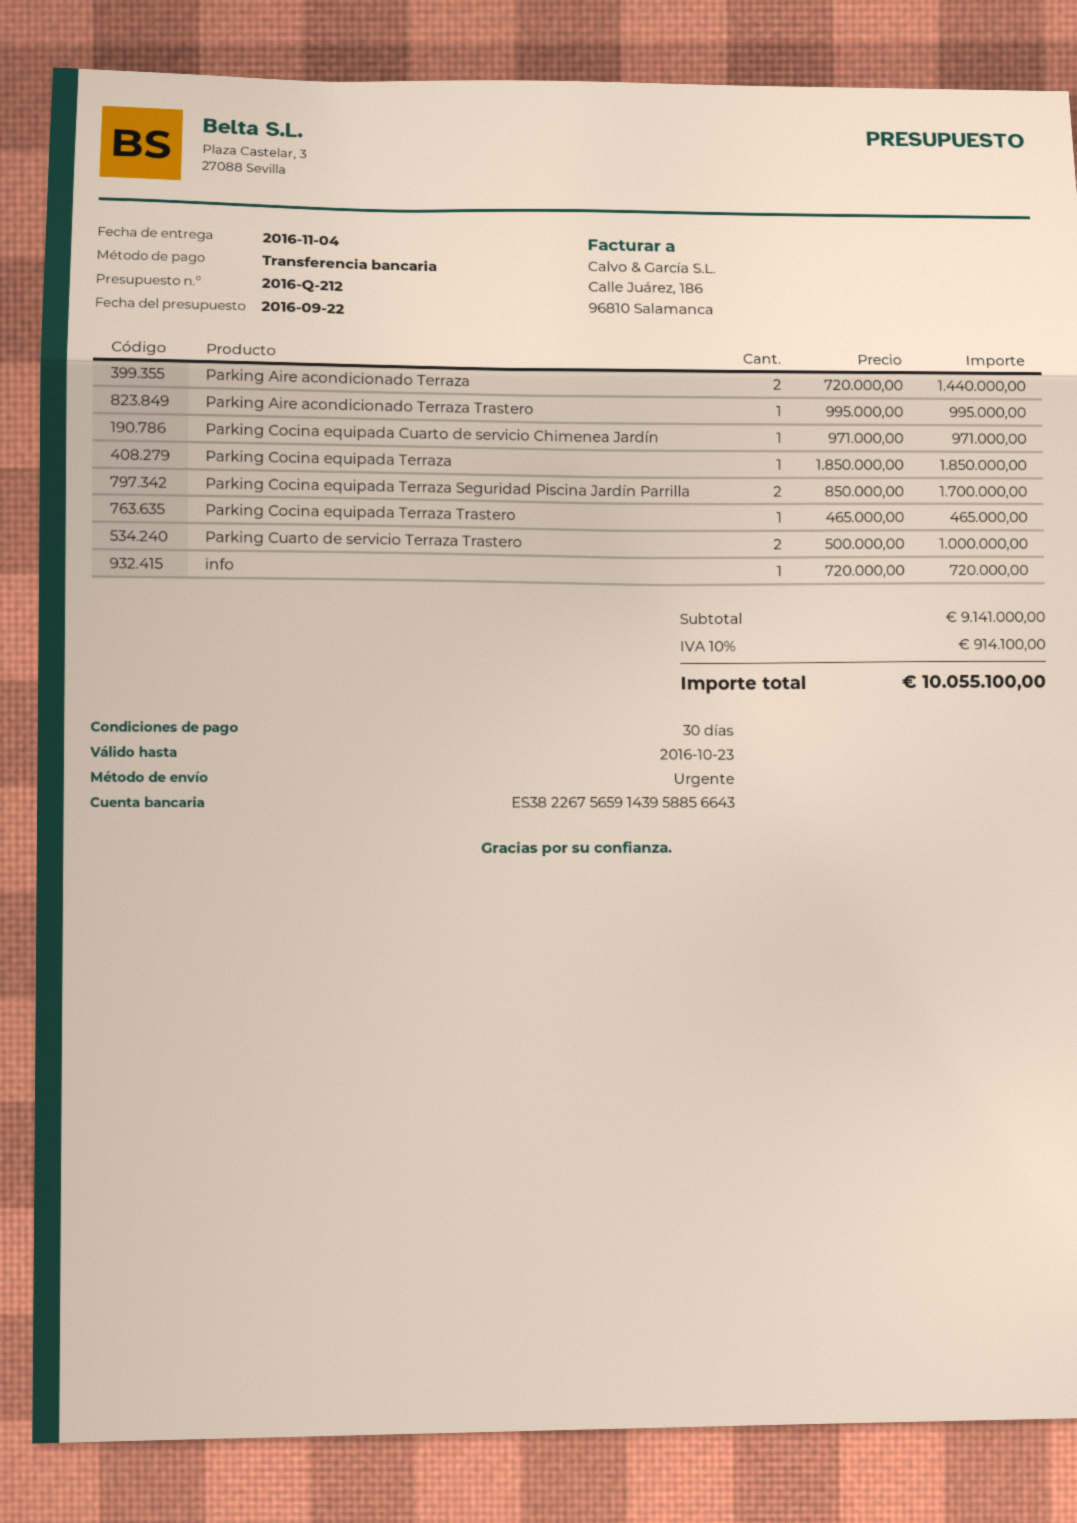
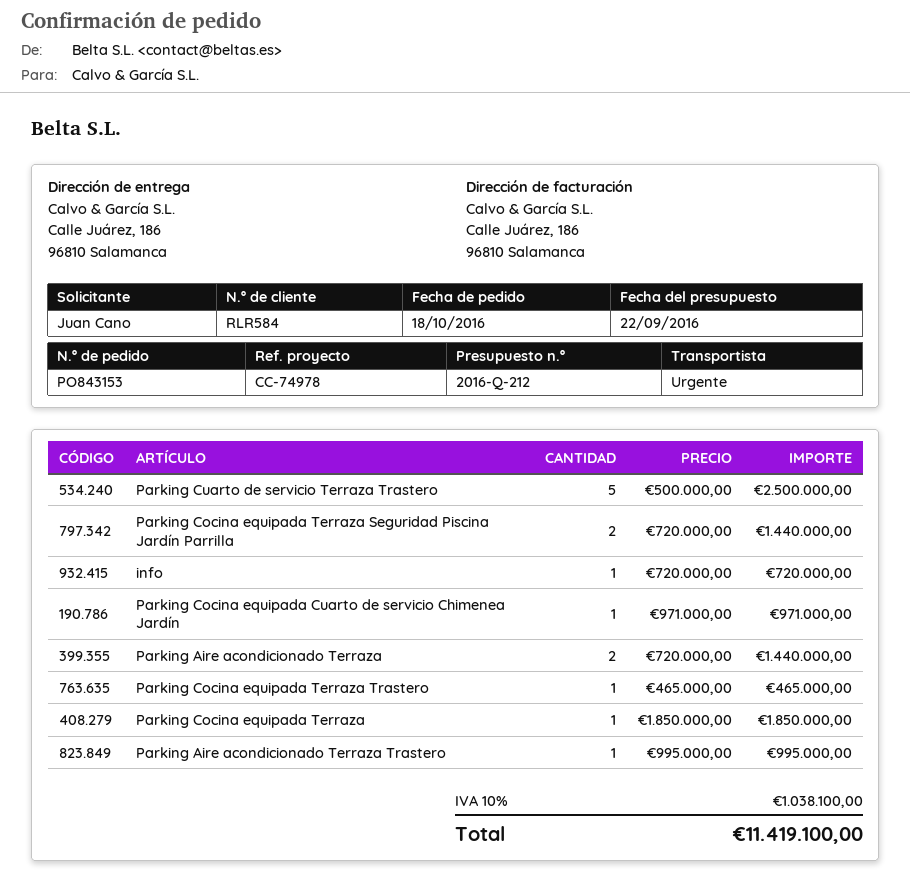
Parking Cocina equipada Terraza Seguridad Piscina Jardín Parrilla: 2 x 850000.00 = 1700000.00 -> 2 x 720000.00 = 1440000.00
Parking Cuarto de servicio Terraza Trastero: 2 x 500000.00 = 1000000.00 -> 5 x 500000.00 = 2500000.00
tax: 10% = 914100.00 -> 10% = 1038100.00
total: 10055100.00 -> 11419100.00

